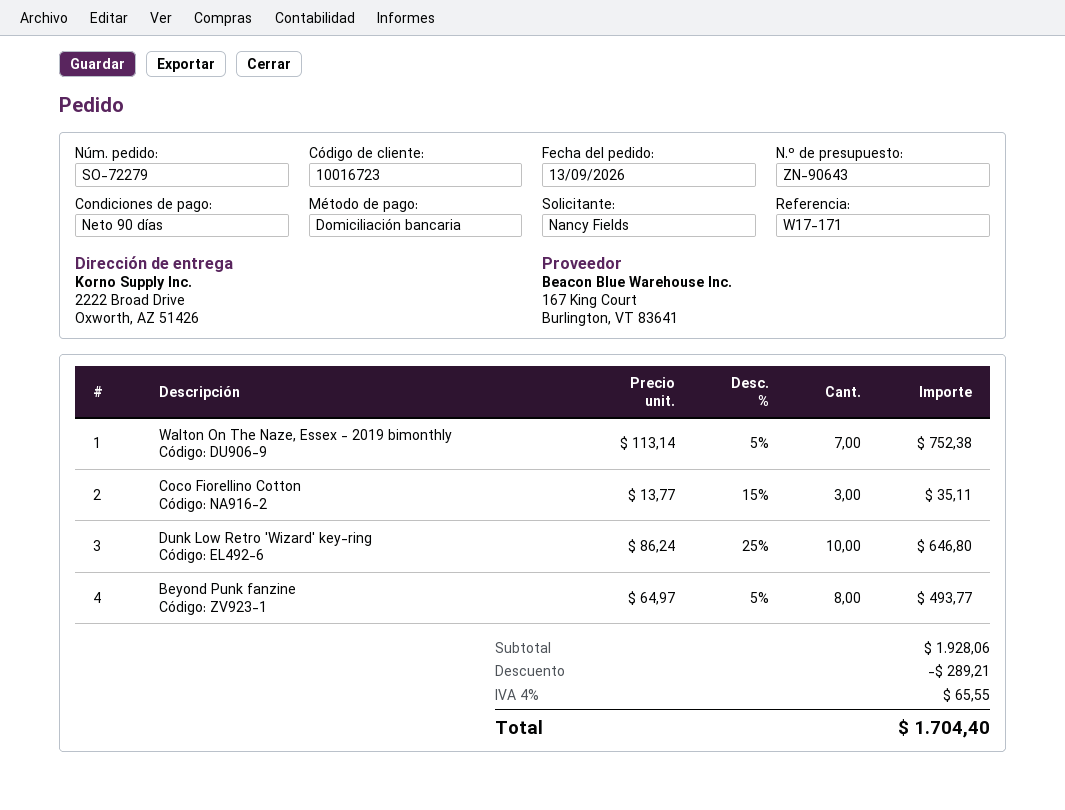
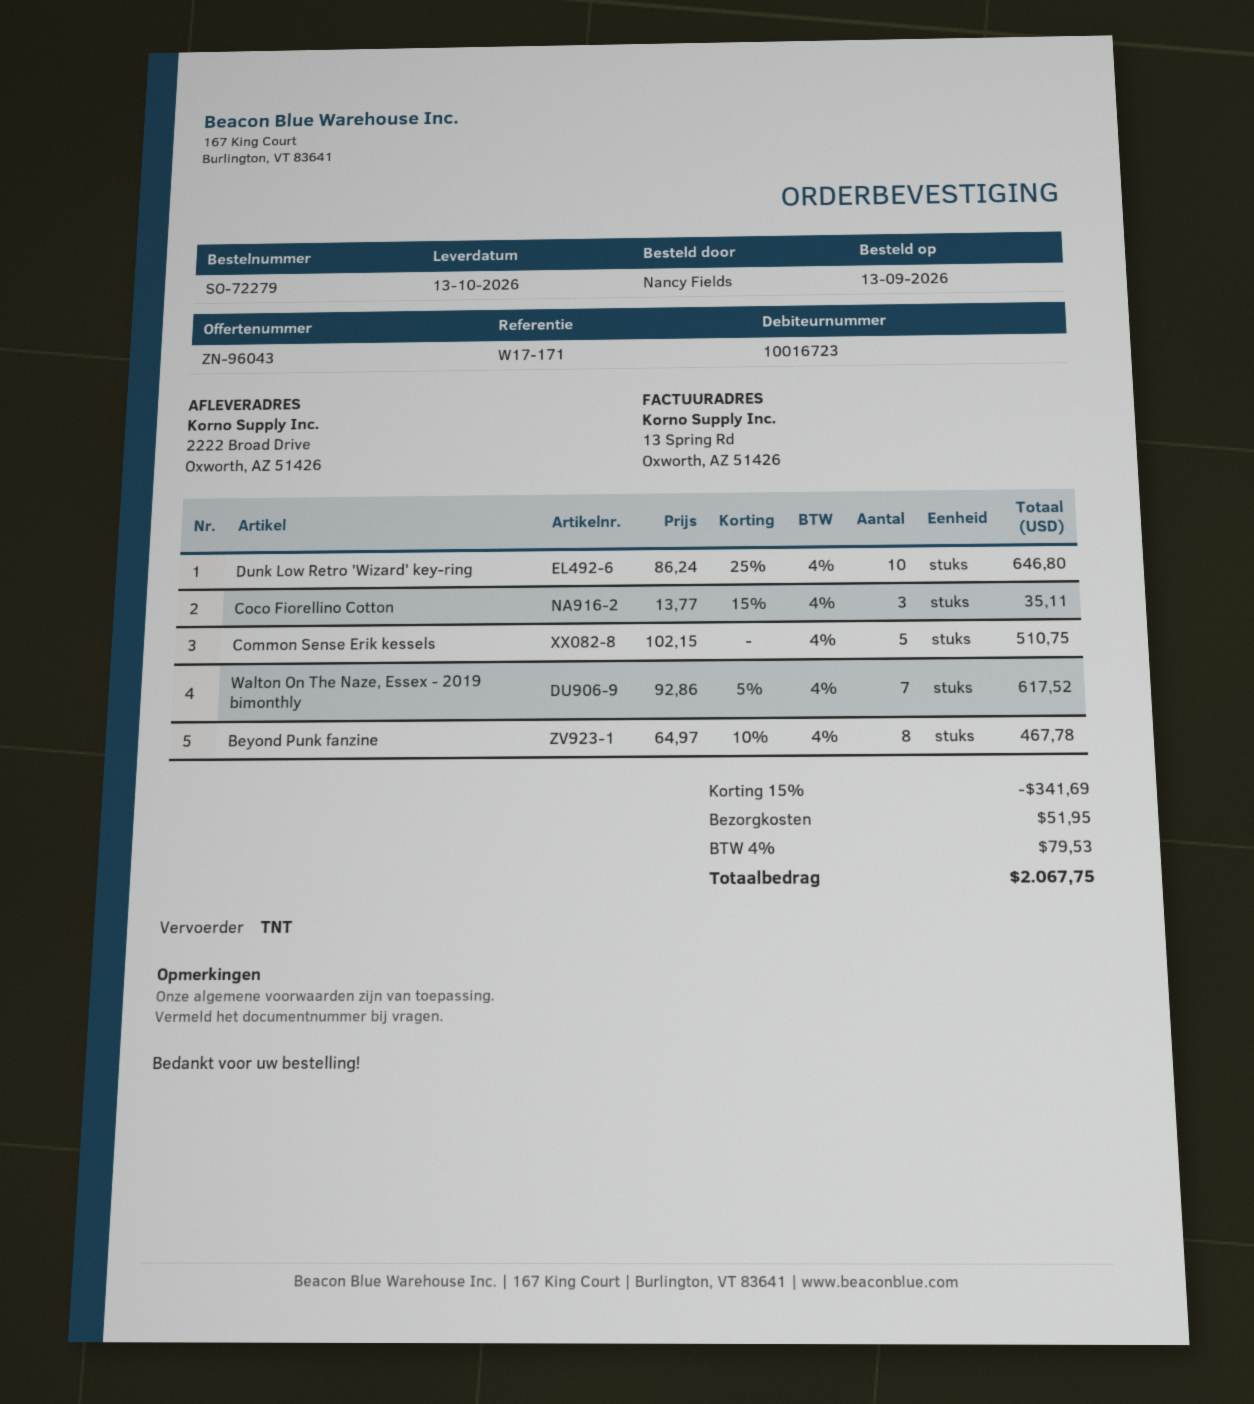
quote number: ZN-90643 -> ZN-96043
Walton On The Naze, Essex - 2019 bimonthly: 7 x 113.14 - 5% = 752.38 -> 7 x 92.86 - 5% = 617.52
Beyond Punk fanzine: 8 x 64.97 - 5% = 493.77 -> 8 x 64.97 - 10% = 467.78
Common Sense Erik kessels: none -> 5 x 102.15 = 510.75
discount: 289.21 -> 341.69
shipping: none -> 51.95
tax: 4% = 65.55 -> 4% = 79.53
total: 1704.40 -> 2067.75

